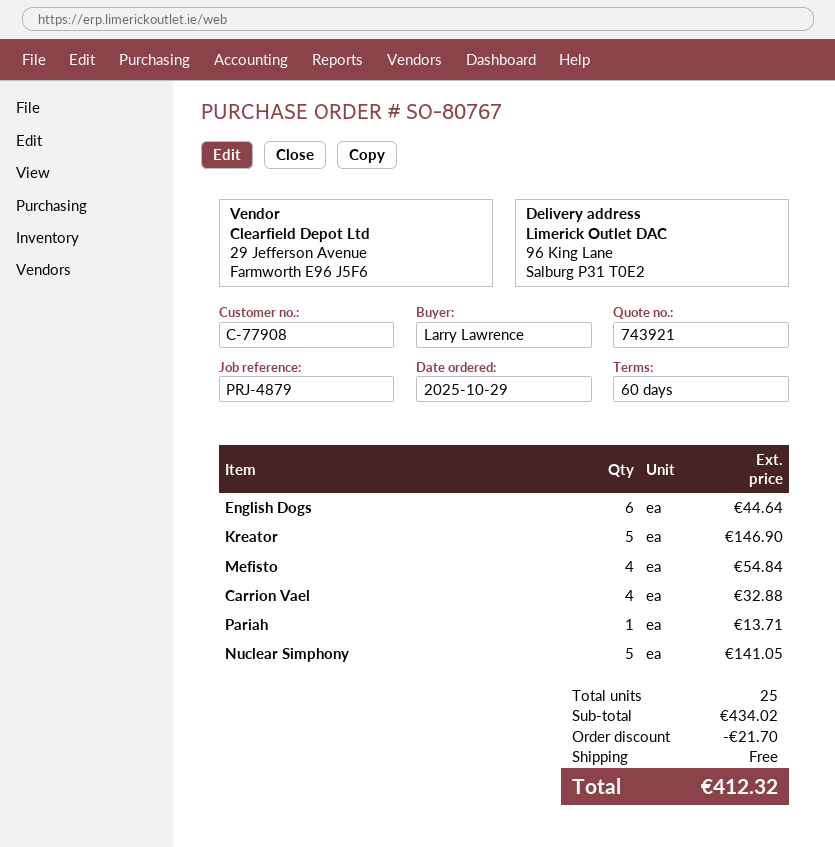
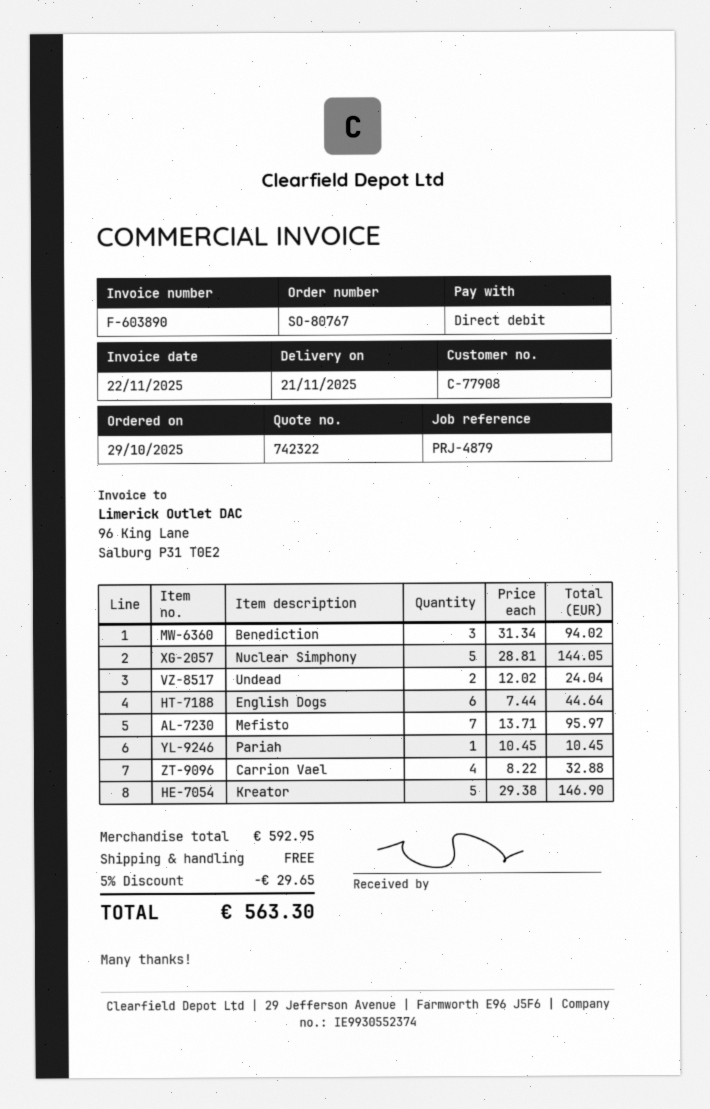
quote number: 743921 -> 742322
Mefisto: 4 for 54.84 -> 7 for 95.97
Pariah: 1 for 13.71 -> 1 for 10.45
Nuclear Simphony: 5 for 141.05 -> 5 for 144.05
Benediction: none -> 3 for 94.02
Undead: none -> 2 for 24.04
subtotal: 434.02 -> 592.95
discount: 21.70 -> 29.65
total: 412.32 -> 563.30

